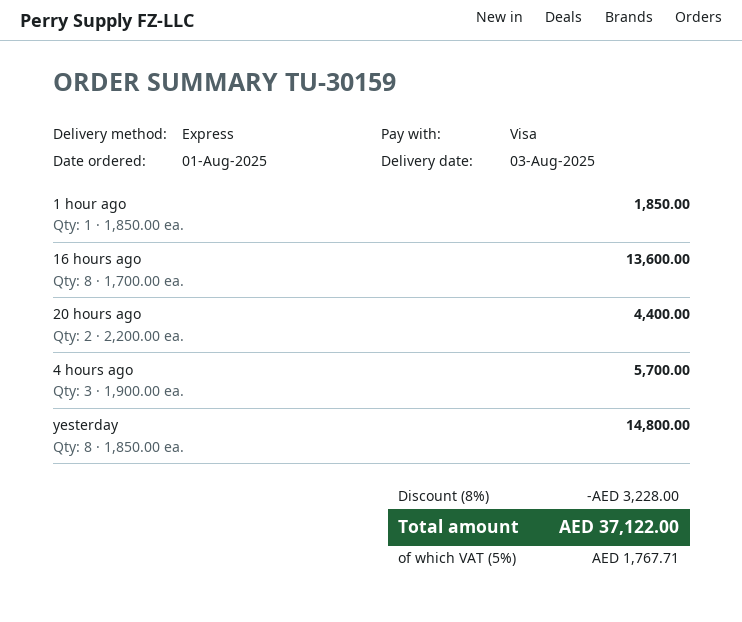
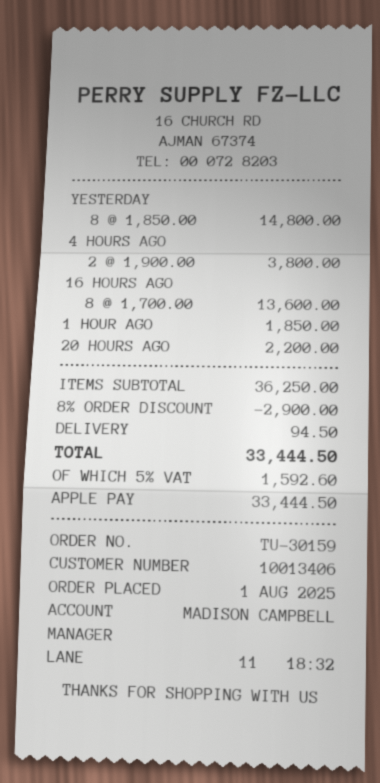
payment method: Visa -> Apple Pay
20 hours ago: 2 x 2200.00 = 4400.00 -> 1 x 2200.00 = 2200.00
4 hours ago: 3 x 1900.00 = 5700.00 -> 2 x 1900.00 = 3800.00
discount: 8% = 3228.00 -> 8% = 2900.00
shipping: none -> 94.50
tax: 5% = 1767.71 -> 5% = 1592.60
total: 37122.00 -> 33444.50

